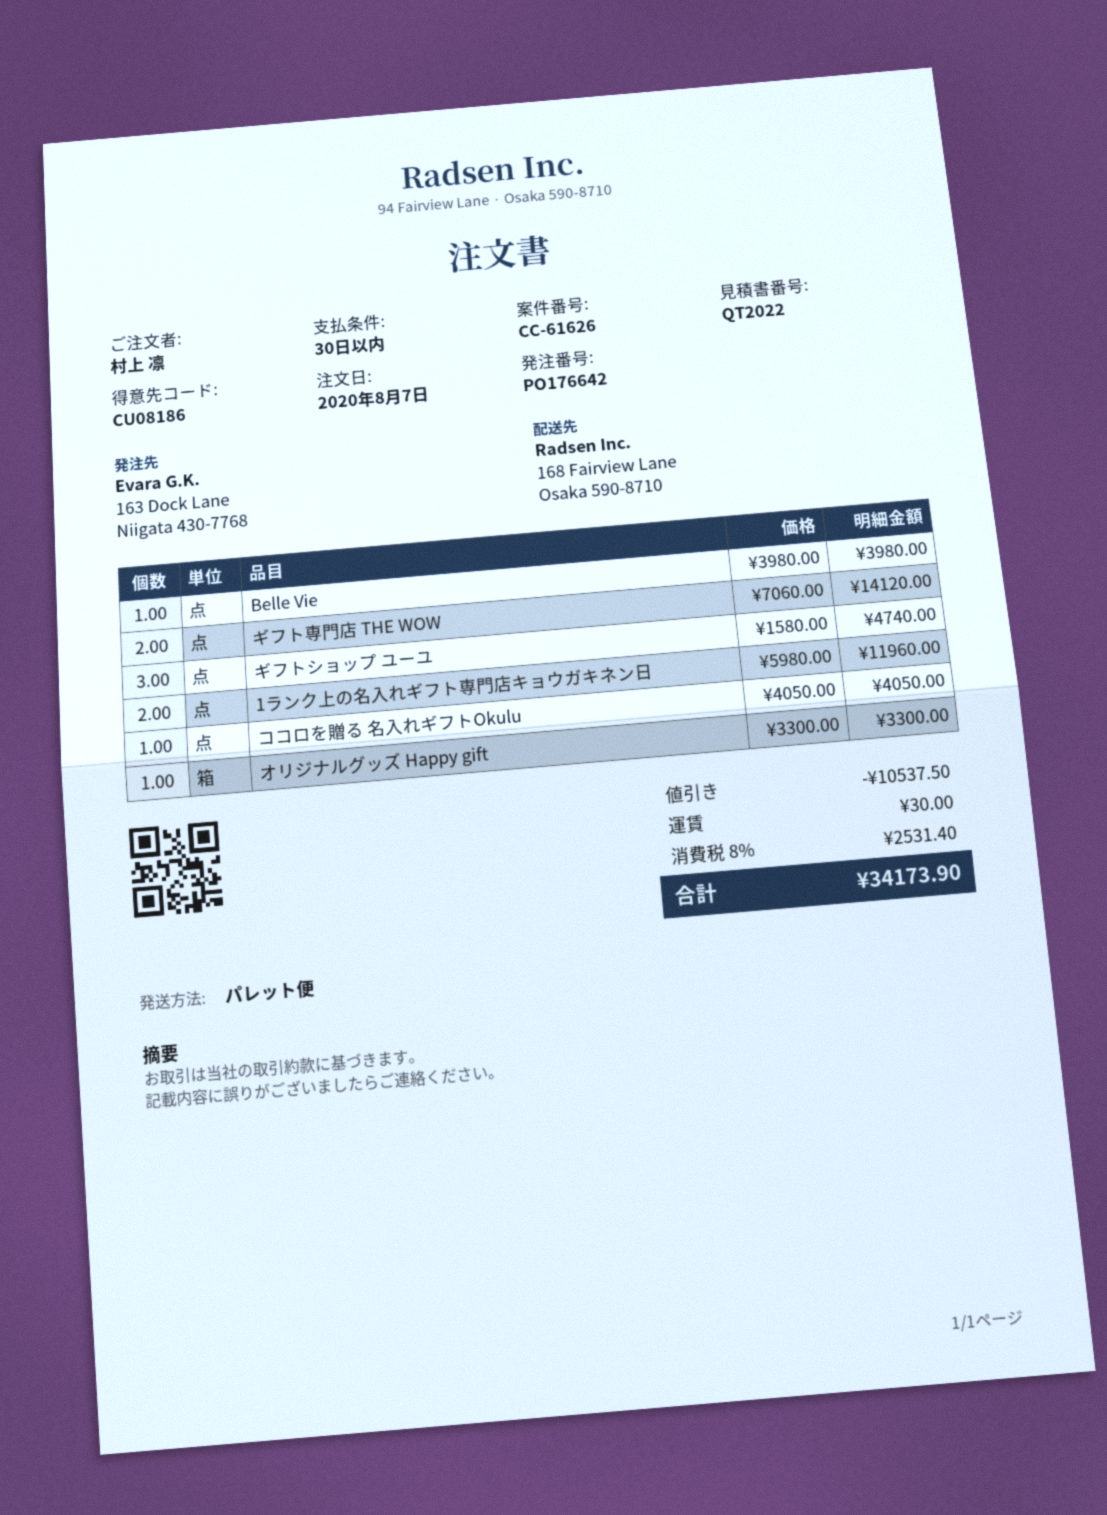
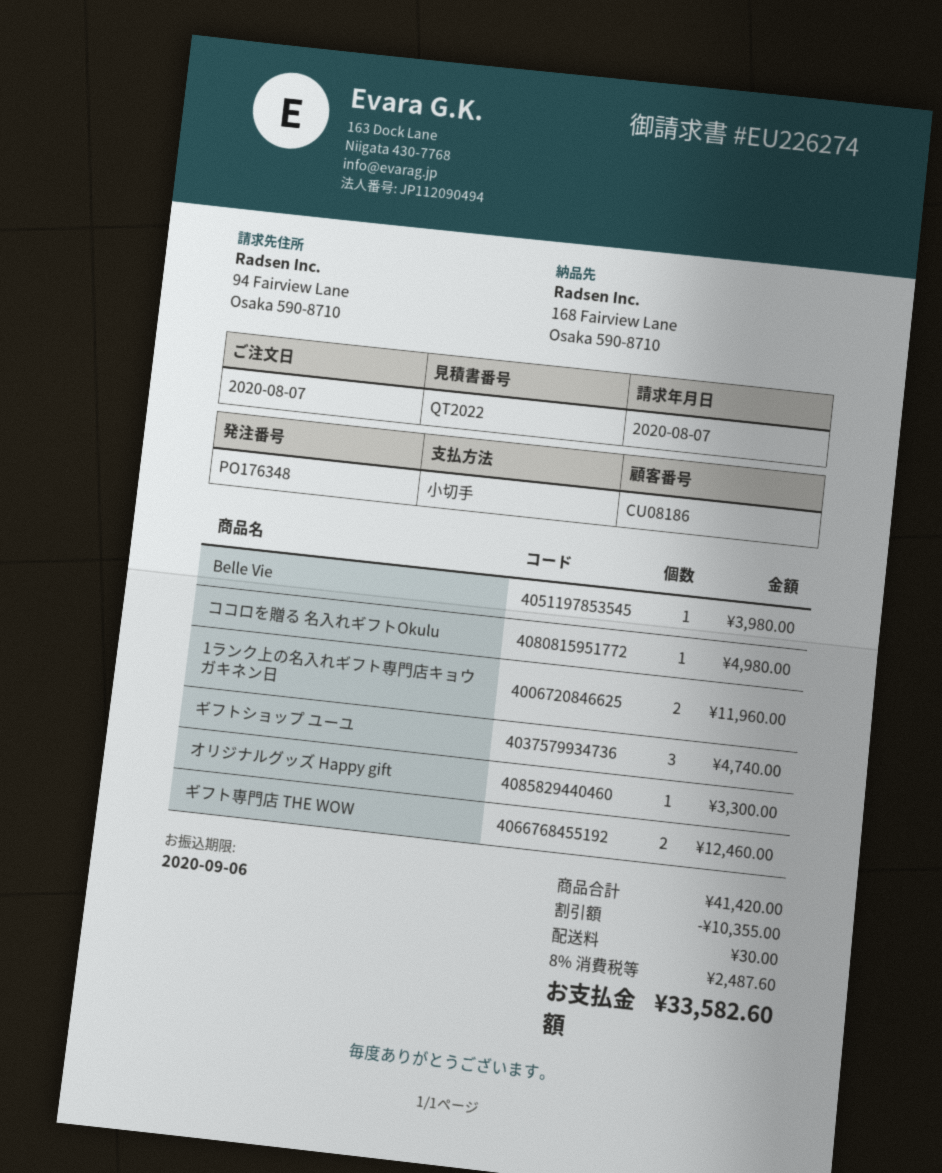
order number: PO176642 -> PO176348
ギフト専門店 THE WOW: 2 for 14120.00 -> 2 for 12460.00
ココロを贈る 名入れギフトOkulu: 1 for 4050.00 -> 1 for 4980.00
discount: 10537.50 -> 10355.00
tax: 8% = 2531.40 -> 8% = 2487.60
total: 34173.90 -> 33582.60

